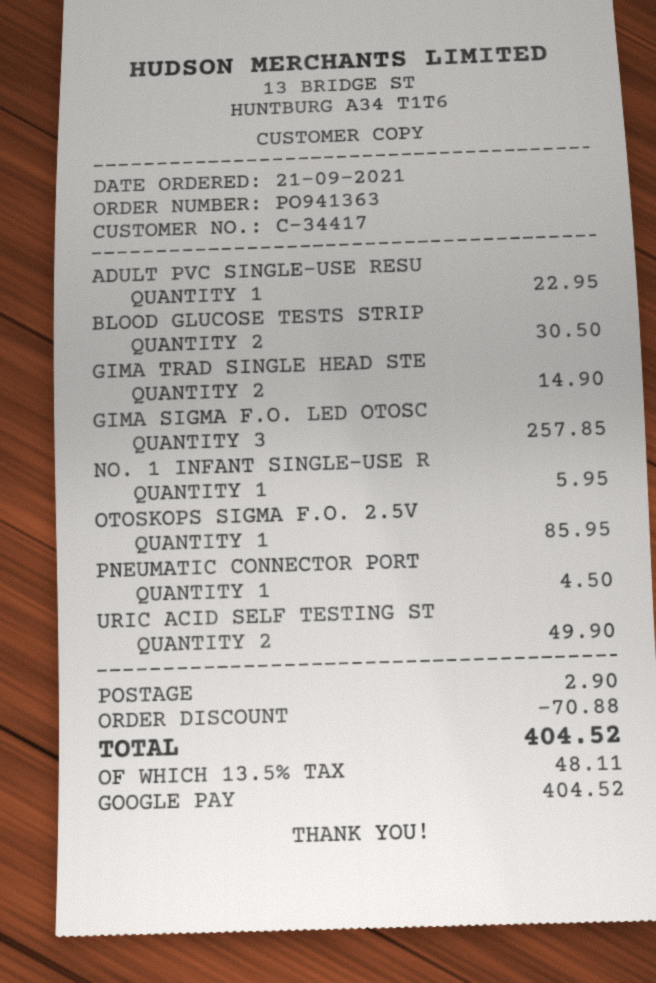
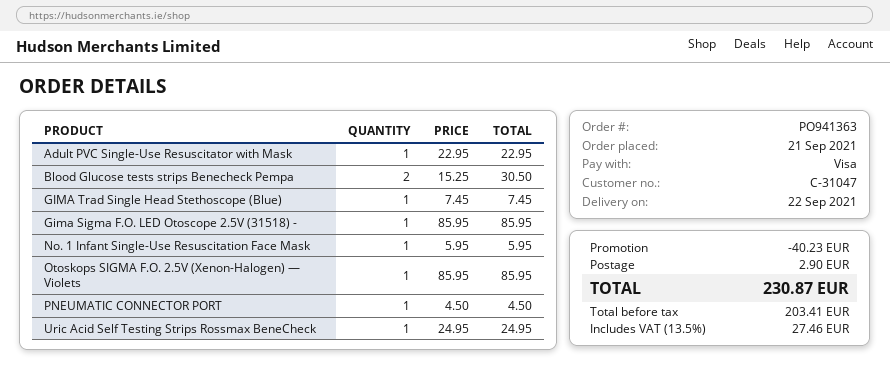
customer number: C-34417 -> C-31047
payment method: Google Pay -> Visa
GIMA TRAD SINGLE HEAD STE: 2 for 14.90 -> 1 for 7.45
GIMA SIGMA F.O. LED OTOSC: 3 for 257.85 -> 1 for 85.95
URIC ACID SELF TESTING ST: 2 for 49.90 -> 1 for 24.95
discount: 70.88 -> 40.23
tax: 13.5% = 48.11 -> 13.5% = 27.46
total: 404.52 -> 230.87

